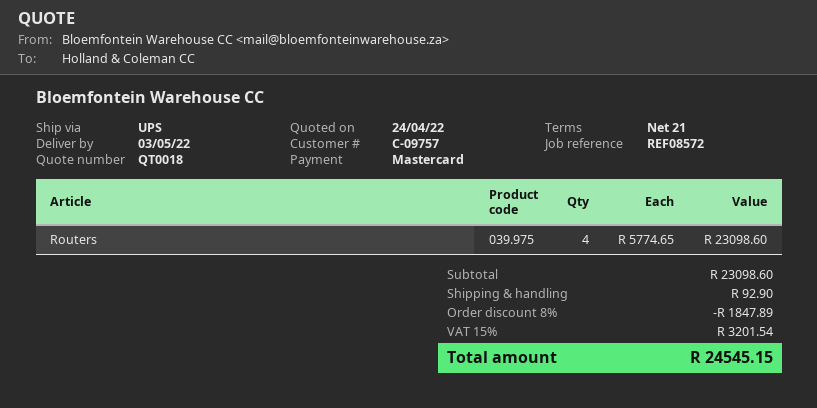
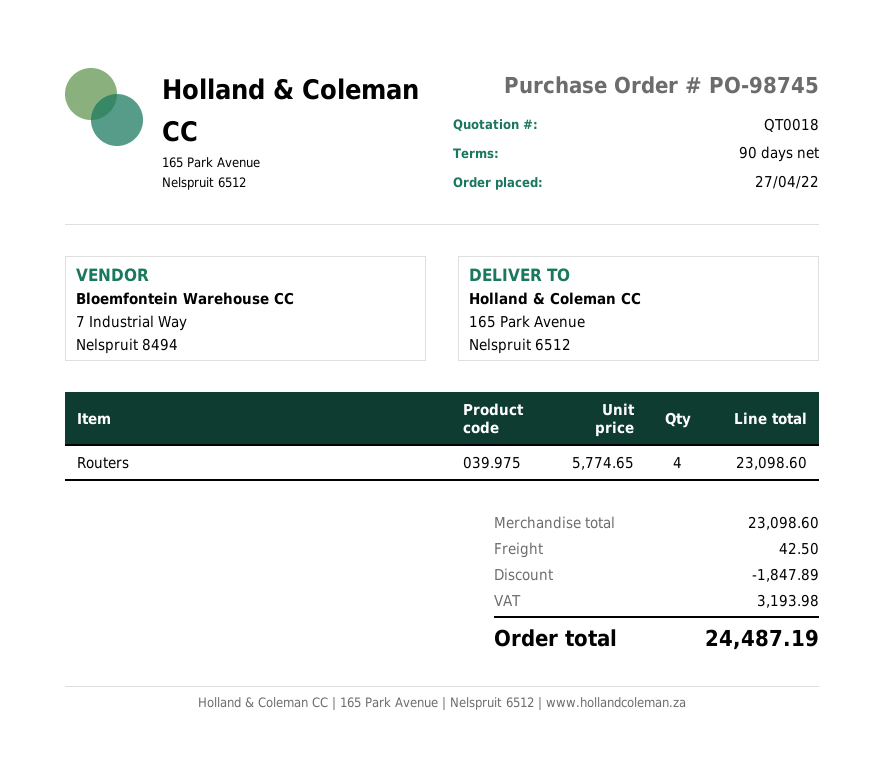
payment terms: 21 days -> 90 days
shipping: 92.90 -> 42.50
tax: 3201.54 -> 3193.98
total: 24545.15 -> 24487.19

